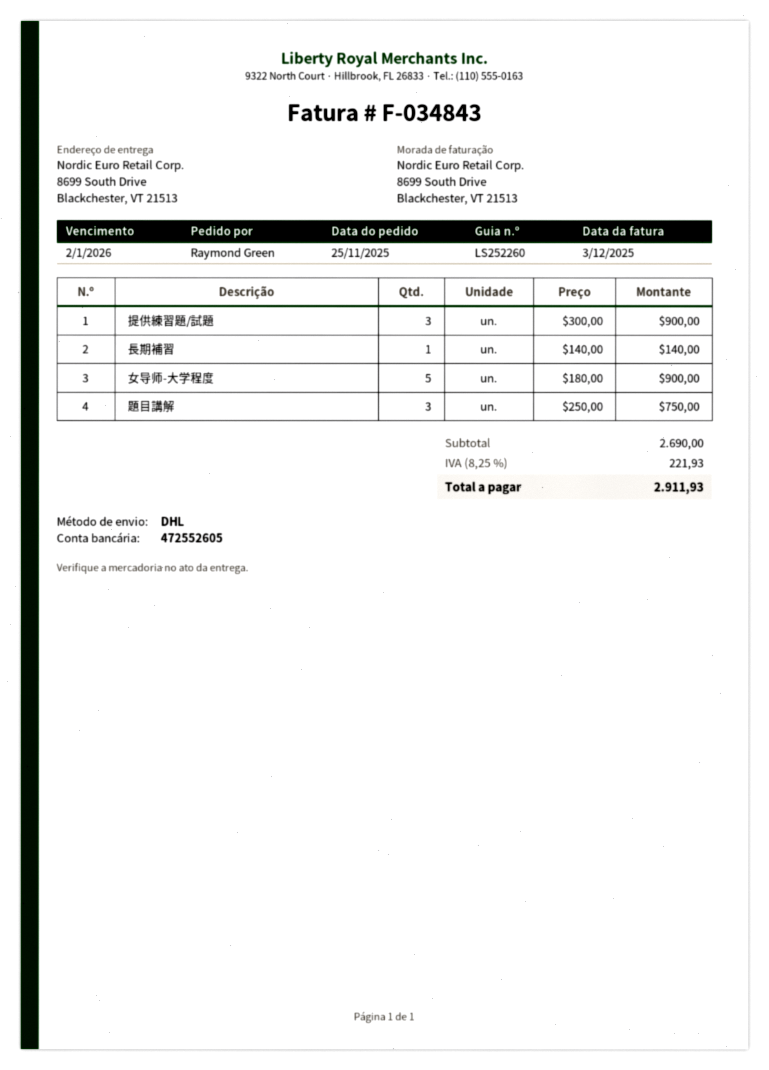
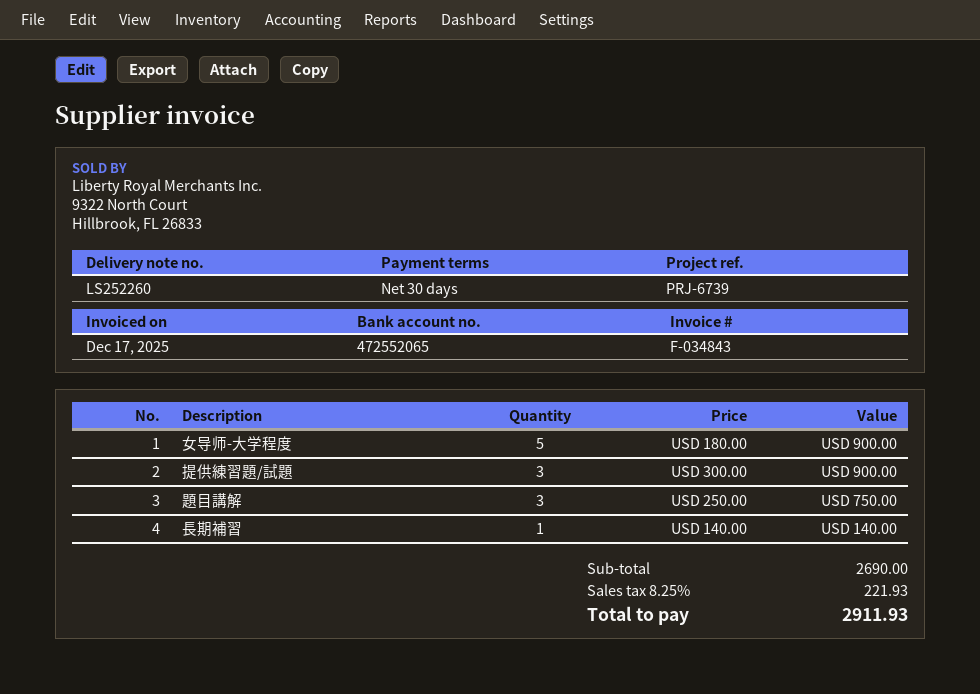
invoice date: 2025-12-03 -> 2025-12-17
bank account: 472552605 -> 472552065

